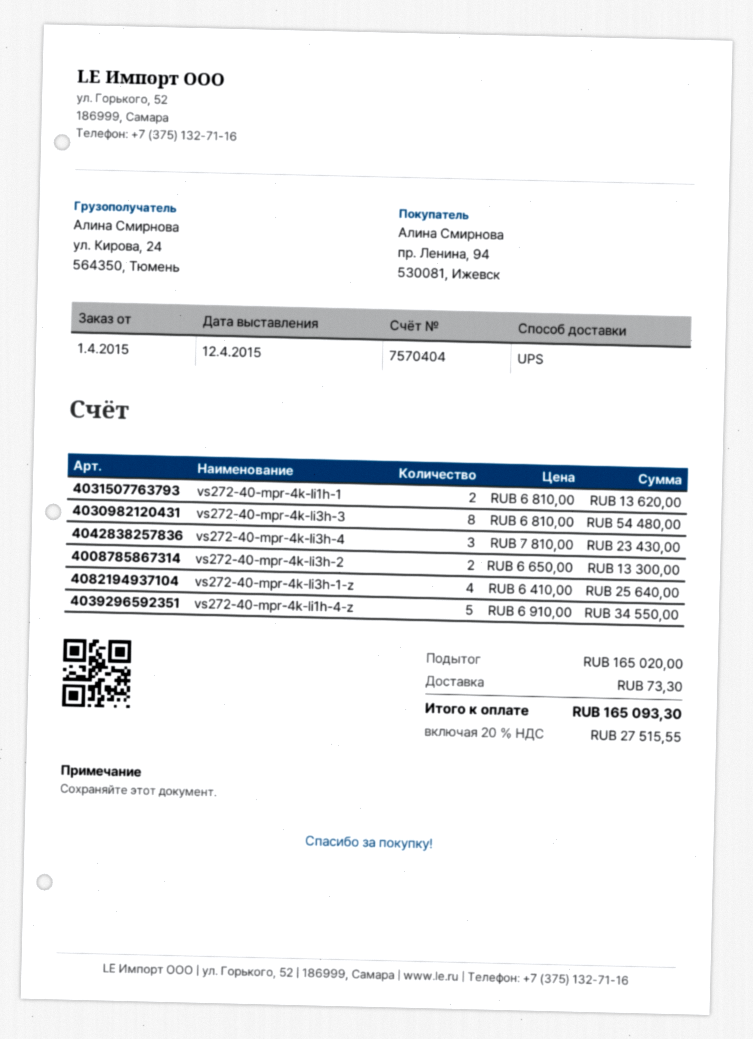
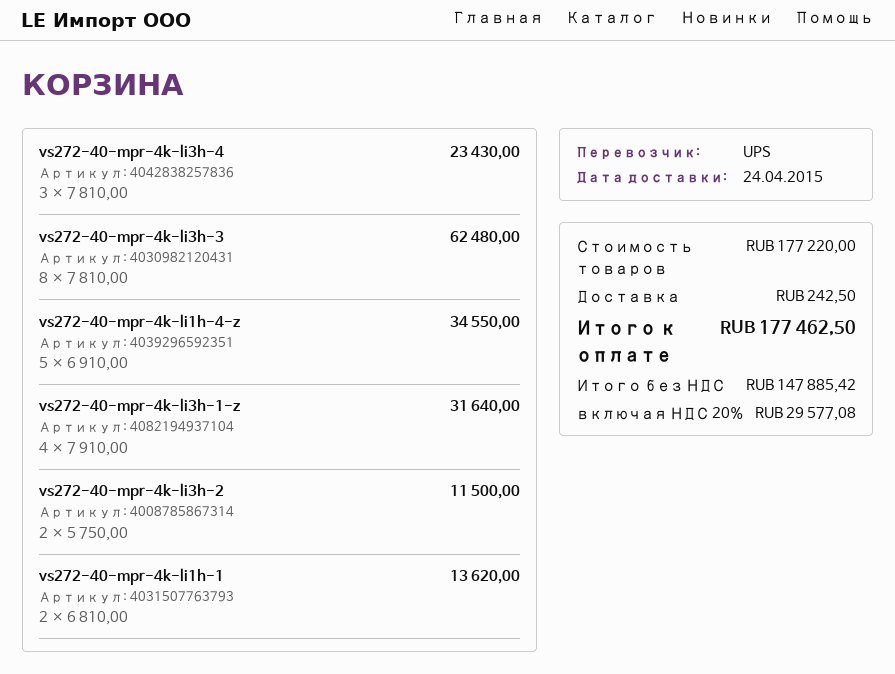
vs272-40-mpr-4k-li3h-3: 8 x 6810.00 = 54480.00 -> 8 x 7810.00 = 62480.00
vs272-40-mpr-4k-li3h-2: 2 x 6650.00 = 13300.00 -> 2 x 5750.00 = 11500.00
vs272-40-mpr-4k-li3h-1-z: 4 x 6410.00 = 25640.00 -> 4 x 7910.00 = 31640.00
subtotal: 165020.00 -> 177220.00
shipping: 73.30 -> 242.50
tax: 20% = 27515.55 -> 20% = 29577.08
total: 165093.30 -> 177462.50

